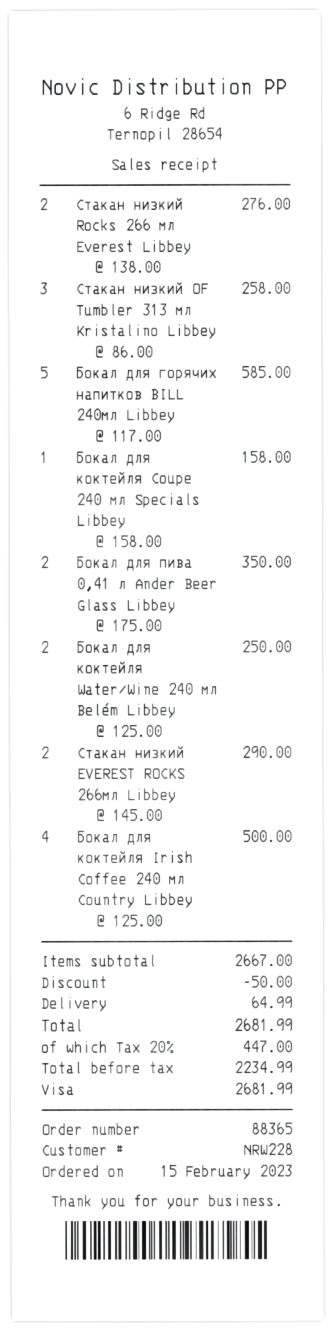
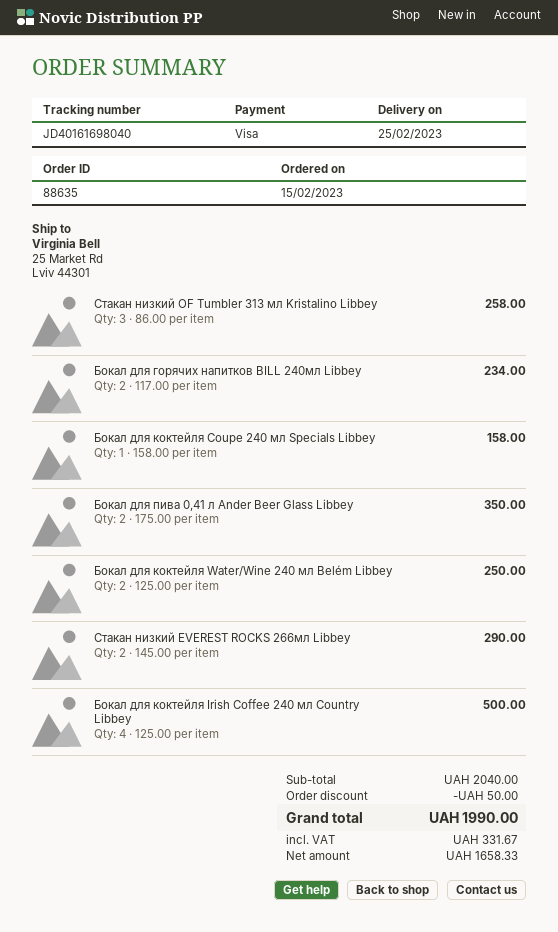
order number: 88365 -> 88635
Стакан низкий Rocks 266 мл Everest Libbey: 2 x 138.00 = 276.00 -> none
Бокал для горячих напитков BILL 240мл Libbey: 5 x 117.00 = 585.00 -> 2 x 117.00 = 234.00
subtotal: 2667.00 -> 2040.00
shipping: 64.99 -> none
net: 2234.99 -> 1658.33
tax: 447.00 -> 331.67
total: 2681.99 -> 1990.00

